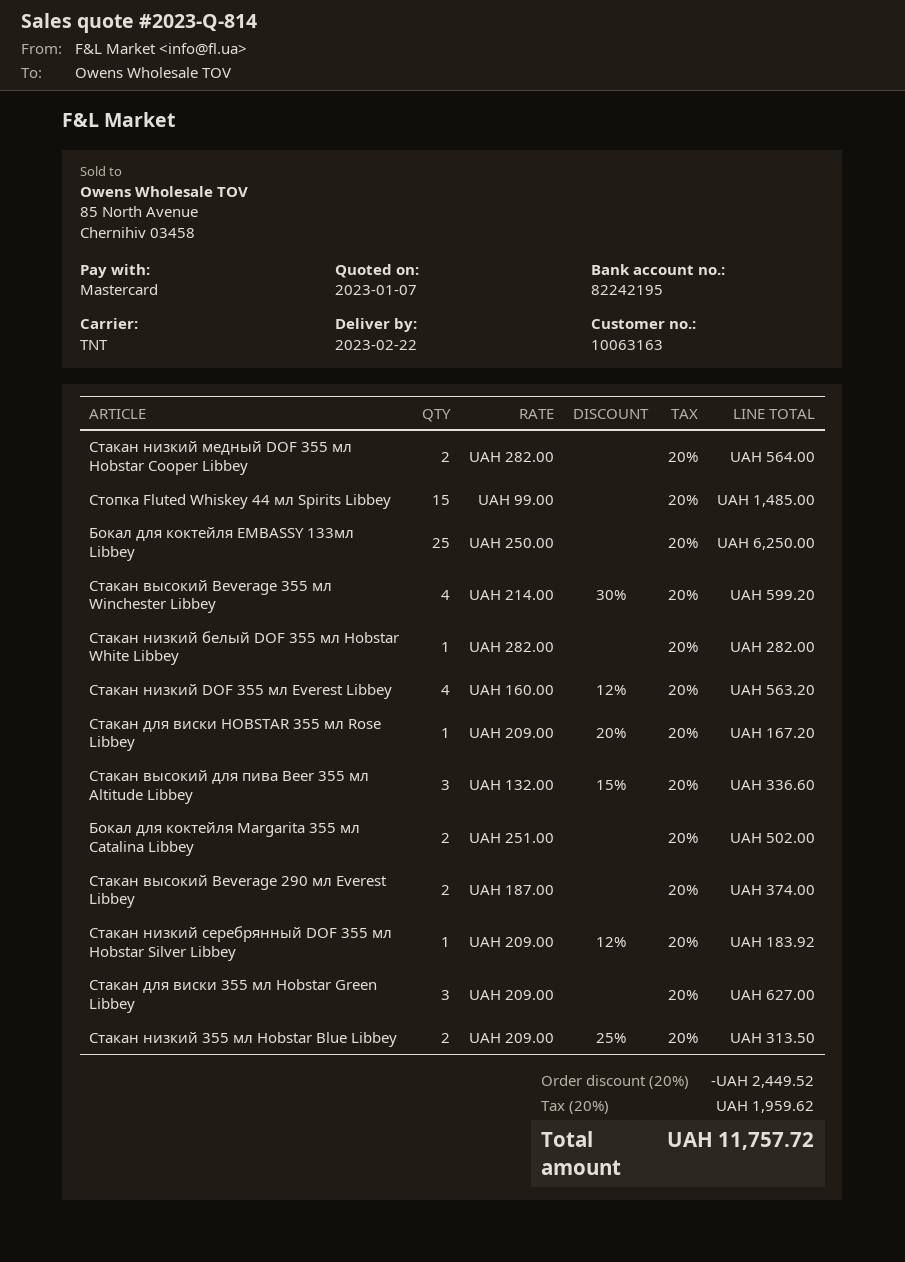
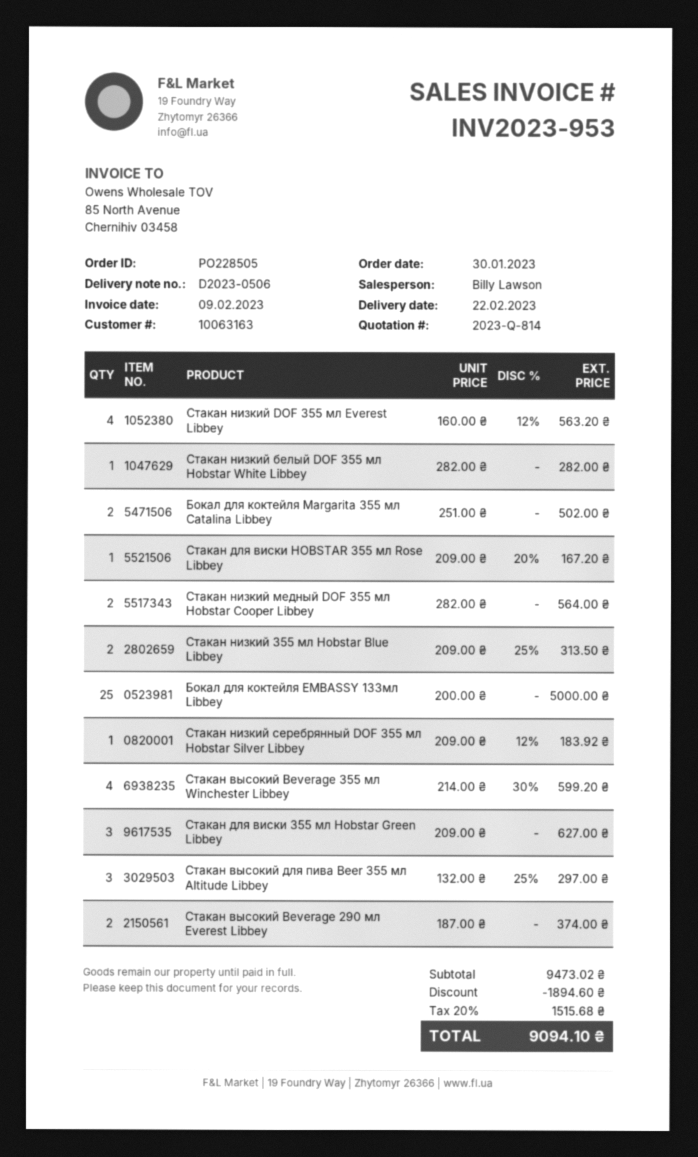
Стопка Fluted Whiskey 44 мл Spirits Libbey: 15 x 99.00 = 1485.00 -> none
Бокал для коктейля EMBASSY 133мл Libbey: 25 x 250.00 = 6250.00 -> 25 x 200.00 = 5000.00
Стакан высокий для пива Beer 355 мл Altitude Libbey: 3 x 132.00 - 15% = 336.60 -> 3 x 132.00 - 25% = 297.00
discount: 2449.52 -> 1894.60
tax: 20% = 1959.62 -> 20% = 1515.68
total: 11757.72 -> 9094.10

